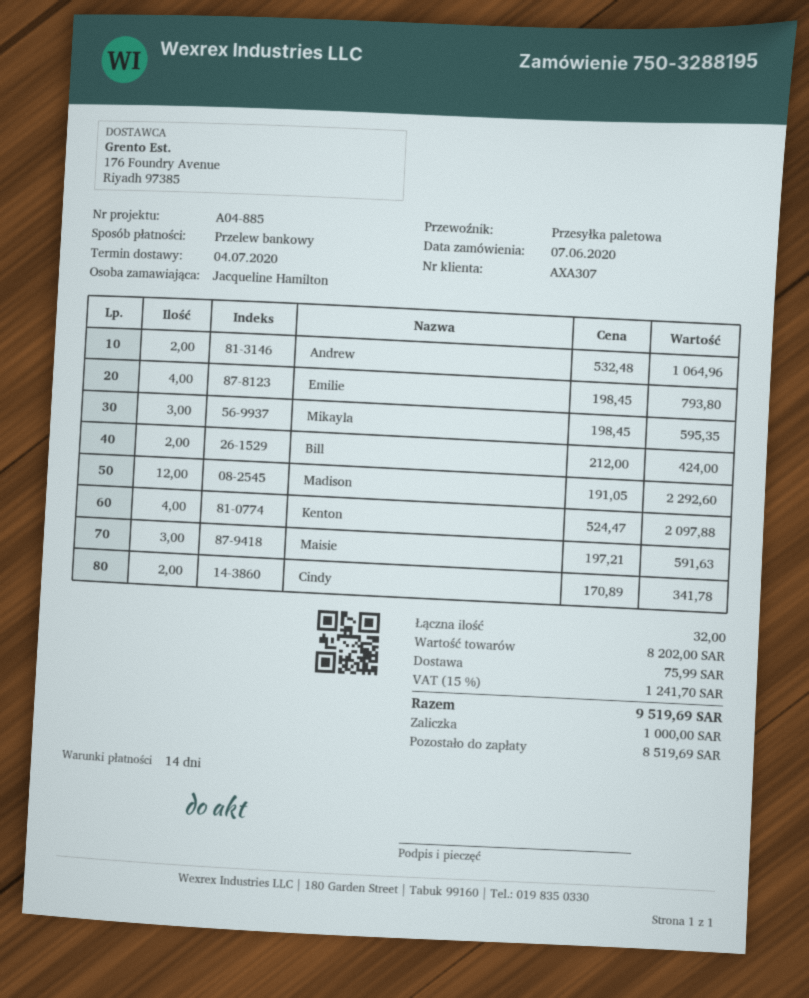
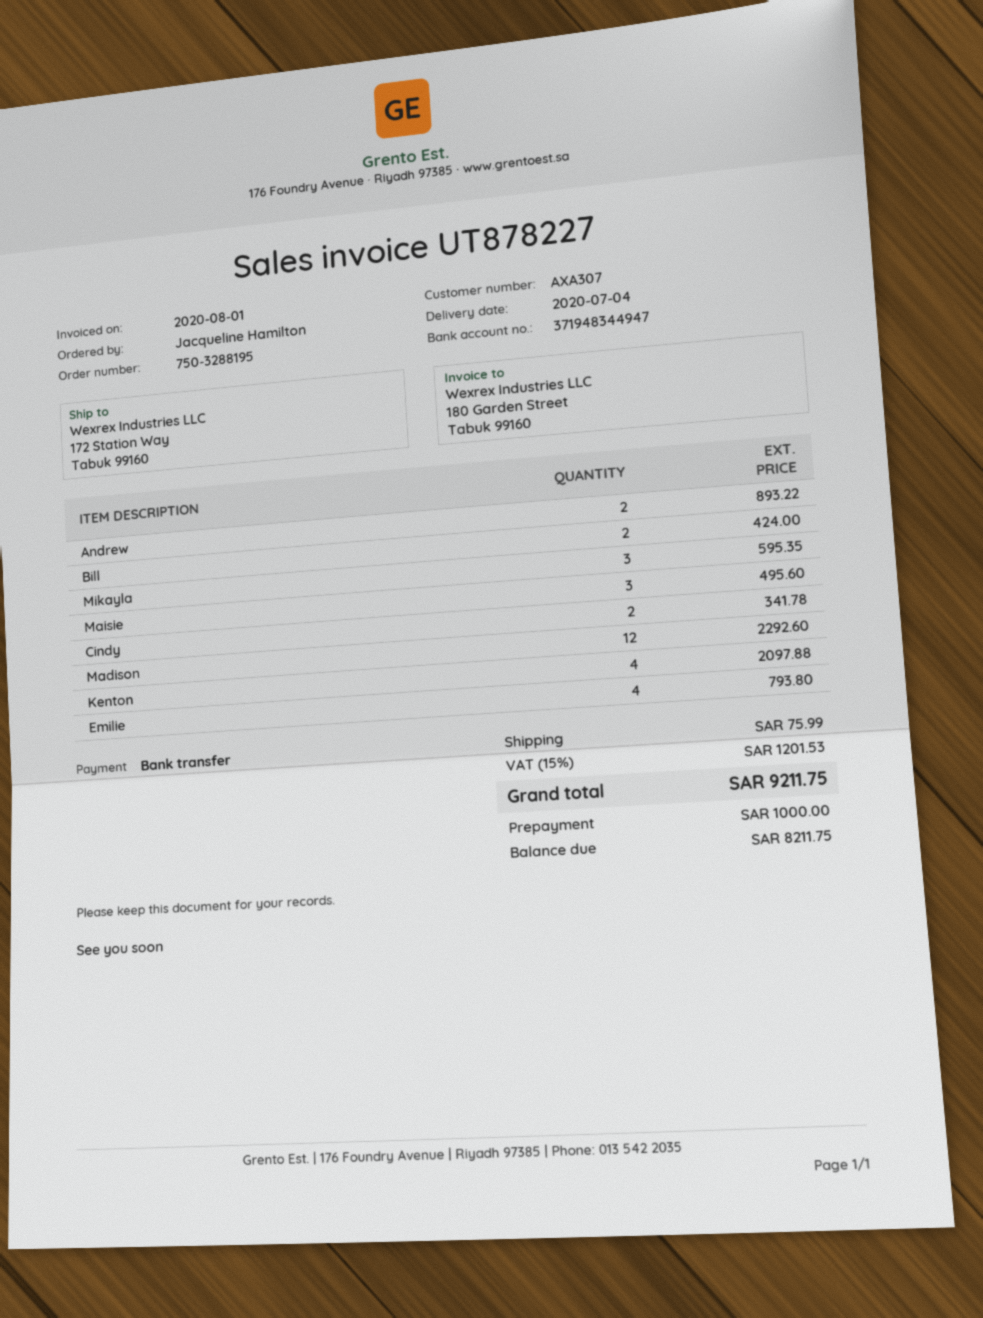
Andrew: 2 for 1064.96 -> 2 for 893.22
Maisie: 3 for 591.63 -> 3 for 495.60
tax: 15% = 1241.70 -> 15% = 1201.53
total: 9519.69 -> 9211.75
balance: 8519.69 -> 8211.75

